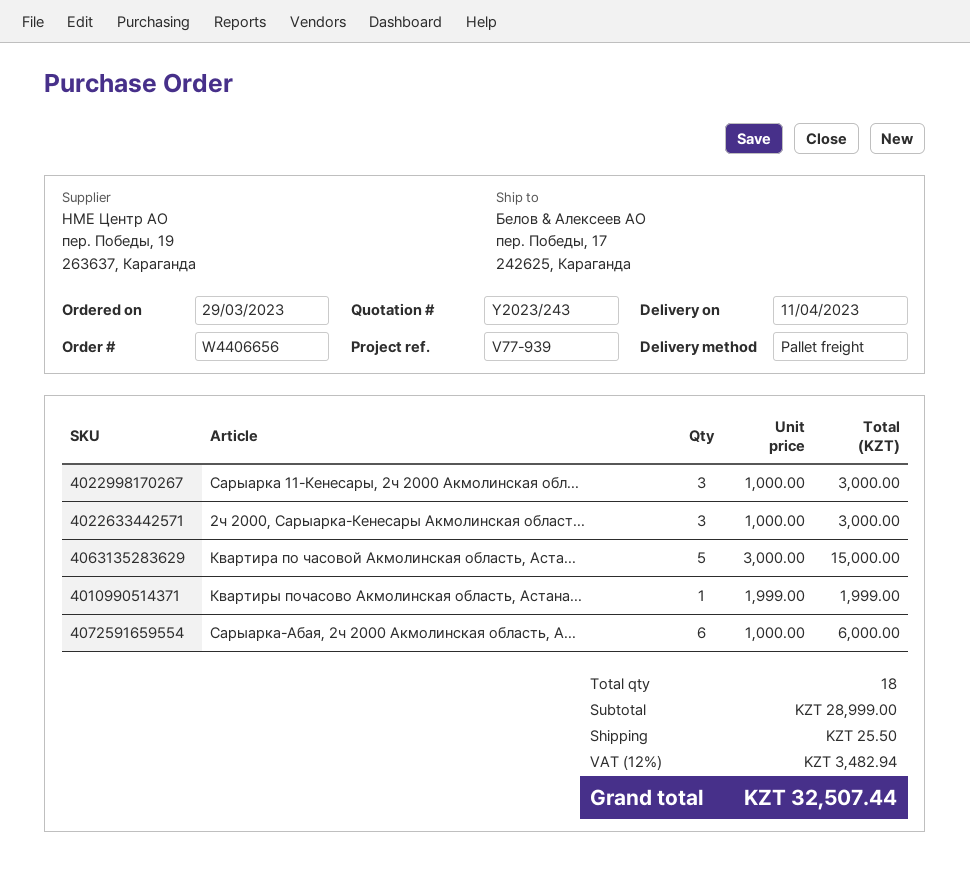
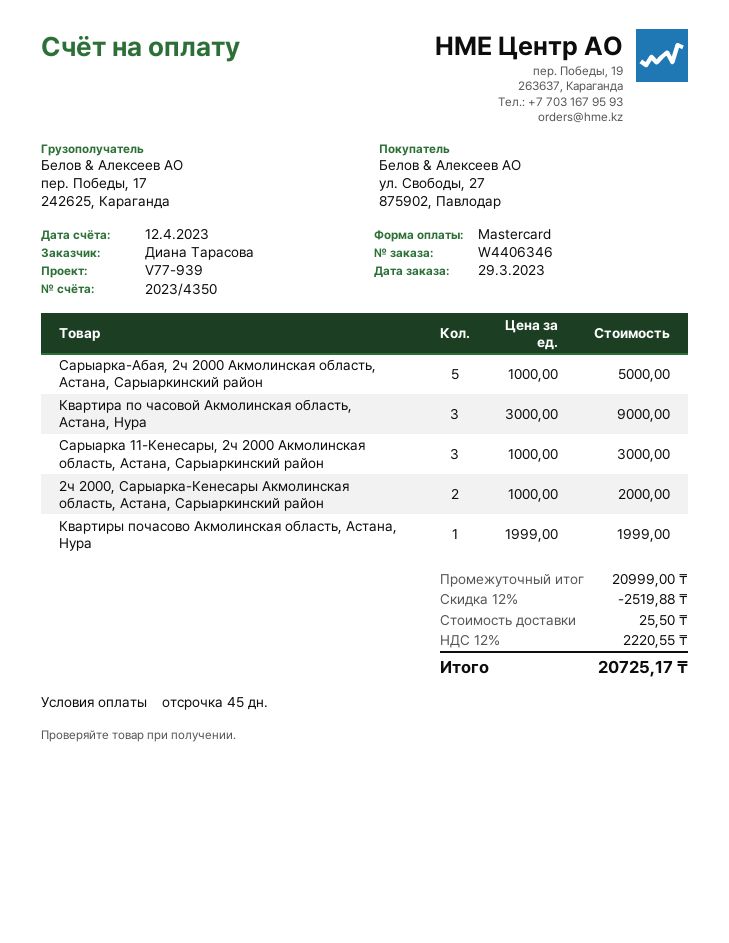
order number: W4406656 -> W4406346
2ч 2000, Сарыарка-Кенесары Акмолинская област...: 3 x 1000.00 = 3000.00 -> 2 x 1000.00 = 2000.00
Квартира по часовой Акмолинская область, Аста...: 5 x 3000.00 = 15000.00 -> 3 x 3000.00 = 9000.00
Сарыарка-Абая, 2ч 2000 Акмолинская область, А...: 6 x 1000.00 = 6000.00 -> 5 x 1000.00 = 5000.00
subtotal: 28999.00 -> 20999.00
discount: none -> 12% = 2519.88
tax: 12% = 3482.94 -> 12% = 2220.55
total: 32507.44 -> 20725.17

